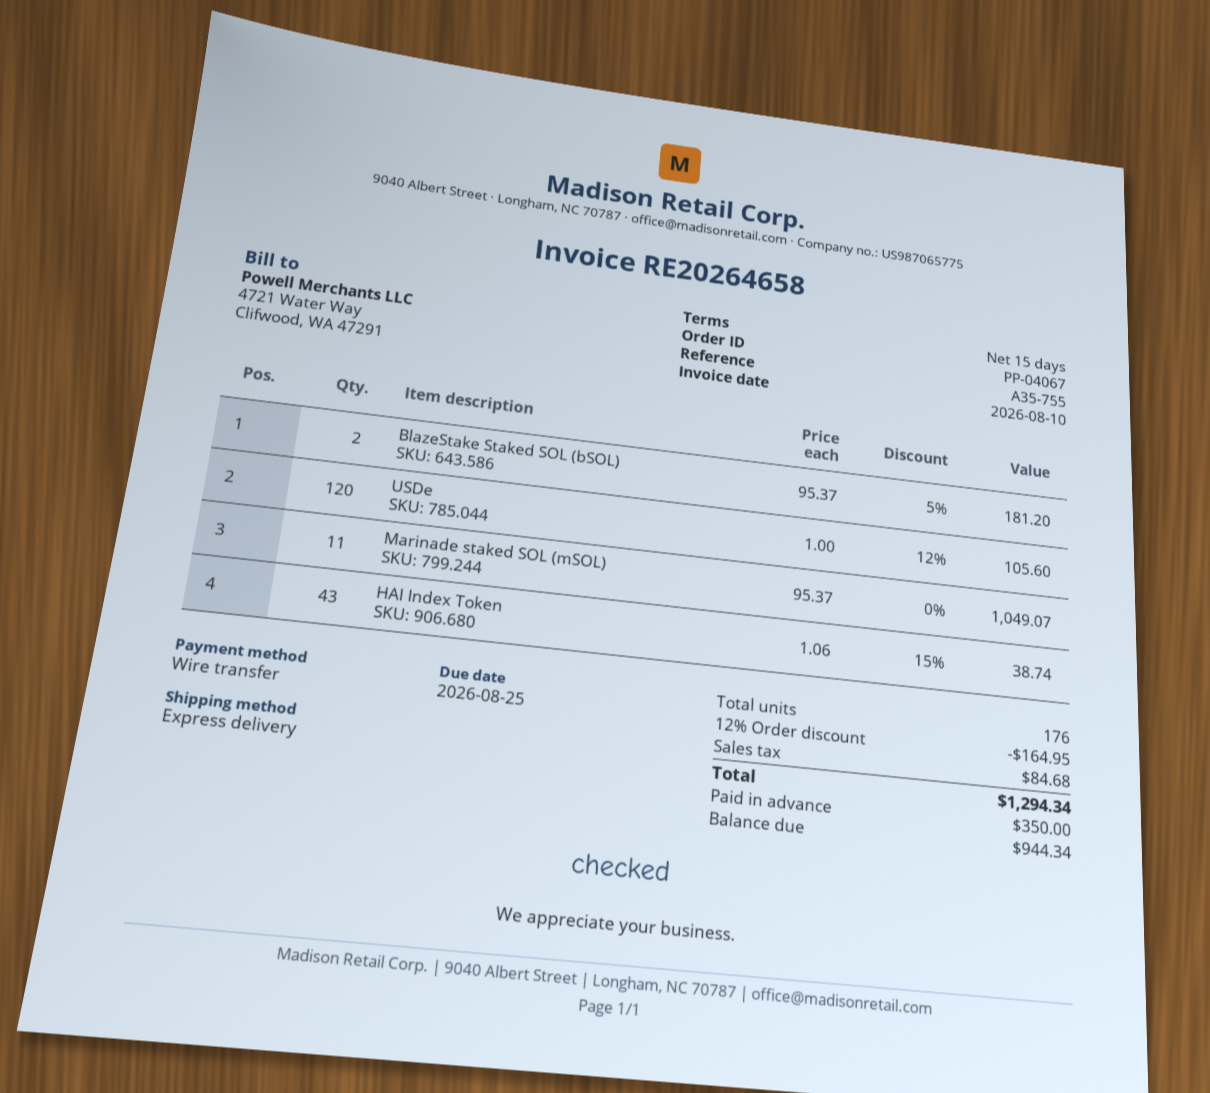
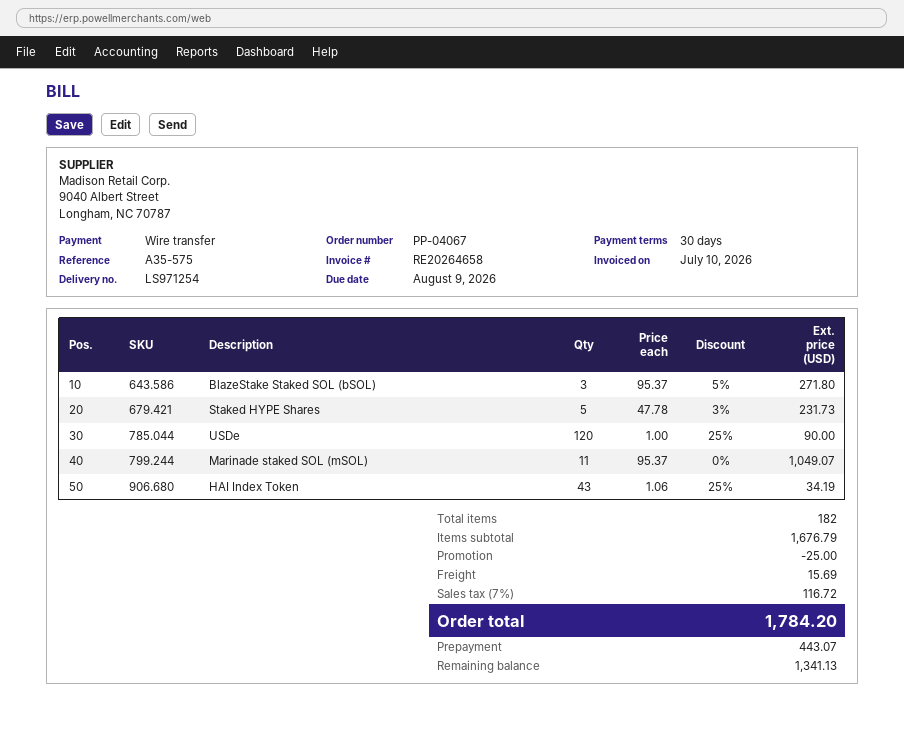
invoice date: 2026-08-10 -> 2026-07-10
payment terms: 15 days -> 30 days
due date: 2026-08-25 -> 2026-08-09
reference: A35-755 -> A35-575
BlazeStake Staked SOL (bSOL): 2 x 95.37 - 5% = 181.20 -> 3 x 95.37 - 5% = 271.80
USDe: 120 x 1.00 - 12% = 105.60 -> 120 x 1.00 - 25% = 90.00
HAI Index Token: 43 x 1.06 - 15% = 38.74 -> 43 x 1.06 - 25% = 34.19
Staked HYPE Shares: none -> 5 x 47.78 - 3% = 231.73
total quantity: 176 -> 182
discount: 164.95 -> 25.00
shipping: none -> 15.69
tax: 84.68 -> 116.72
total: 1294.34 -> 1784.20
deposit: 350.00 -> 443.07
balance: 944.34 -> 1341.13

